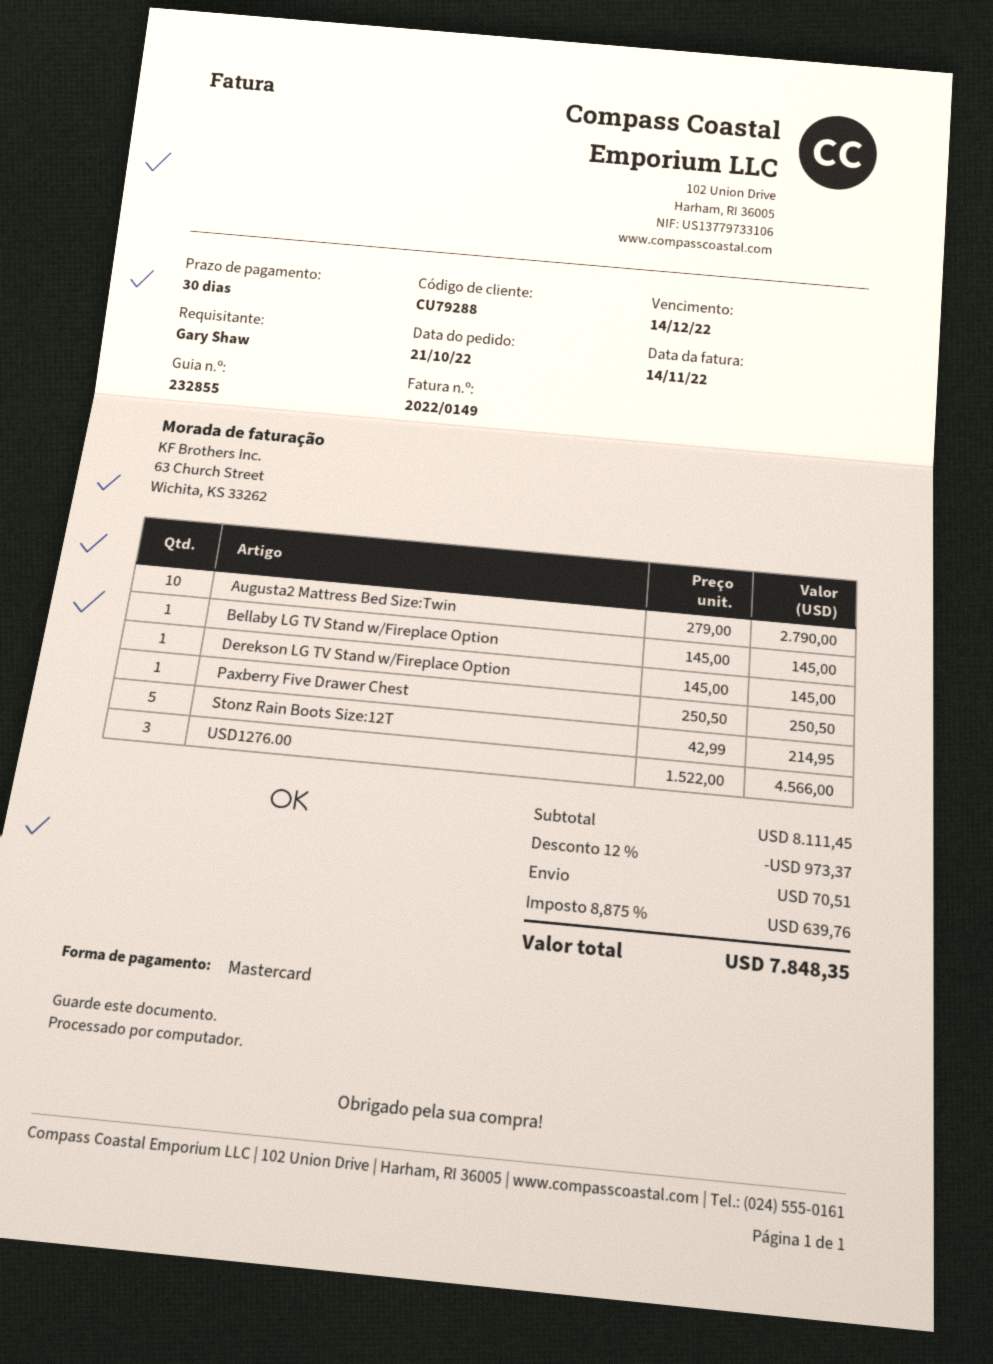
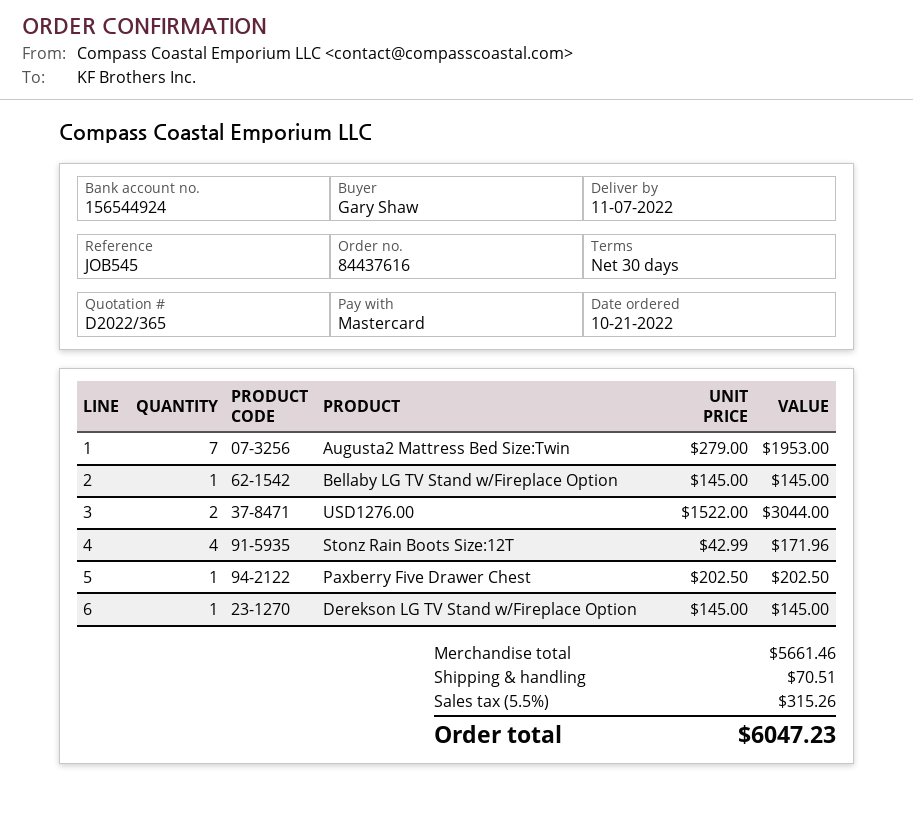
Augusta2 Mattress Bed Size:Twin: 10 x 279.00 = 2790.00 -> 7 x 279.00 = 1953.00
Paxberry Five Drawer Chest: 1 x 250.50 = 250.50 -> 1 x 202.50 = 202.50
Stonz Rain Boots Size:12T: 5 x 42.99 = 214.95 -> 4 x 42.99 = 171.96
USD1276.00: 3 x 1522.00 = 4566.00 -> 2 x 1522.00 = 3044.00
subtotal: 8111.45 -> 5661.46
discount: 12% = 973.37 -> none
tax: 8.875% = 639.76 -> 5.5% = 315.26
total: 7848.35 -> 6047.23

